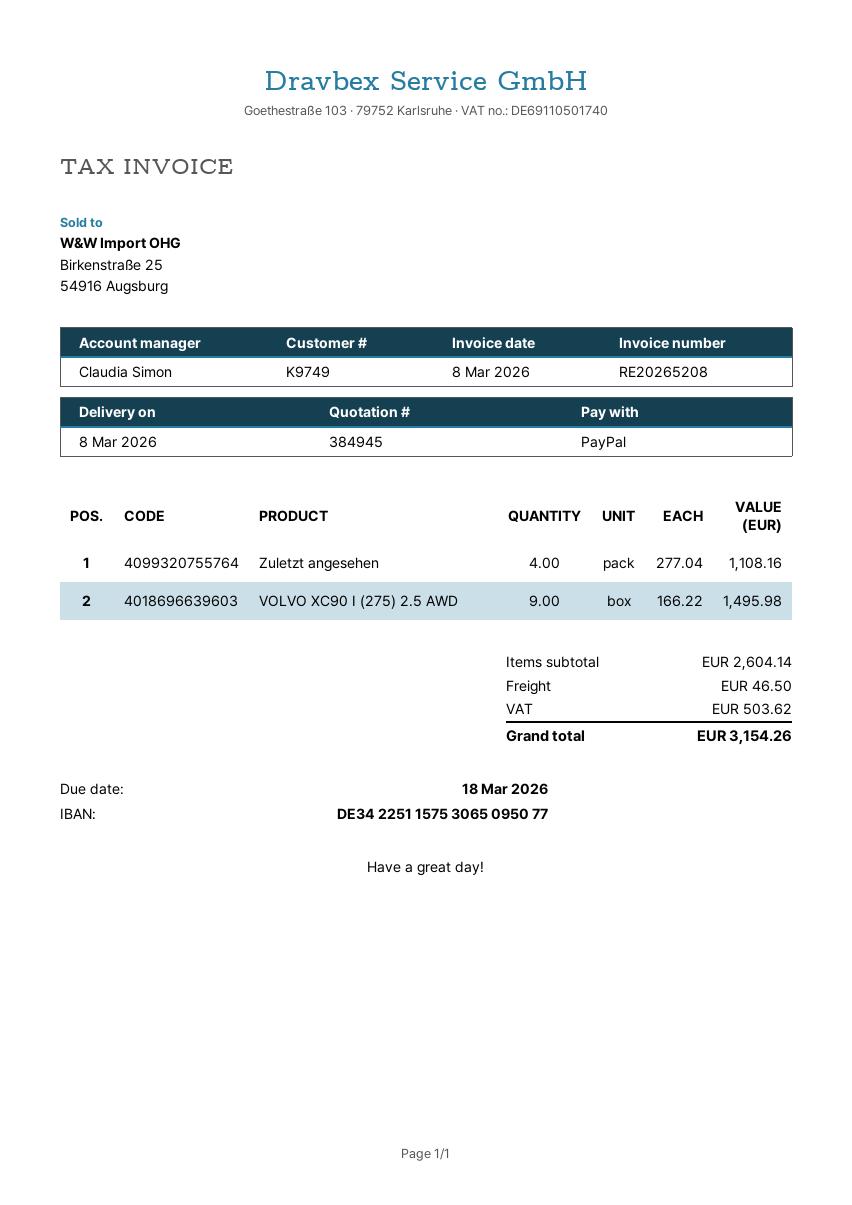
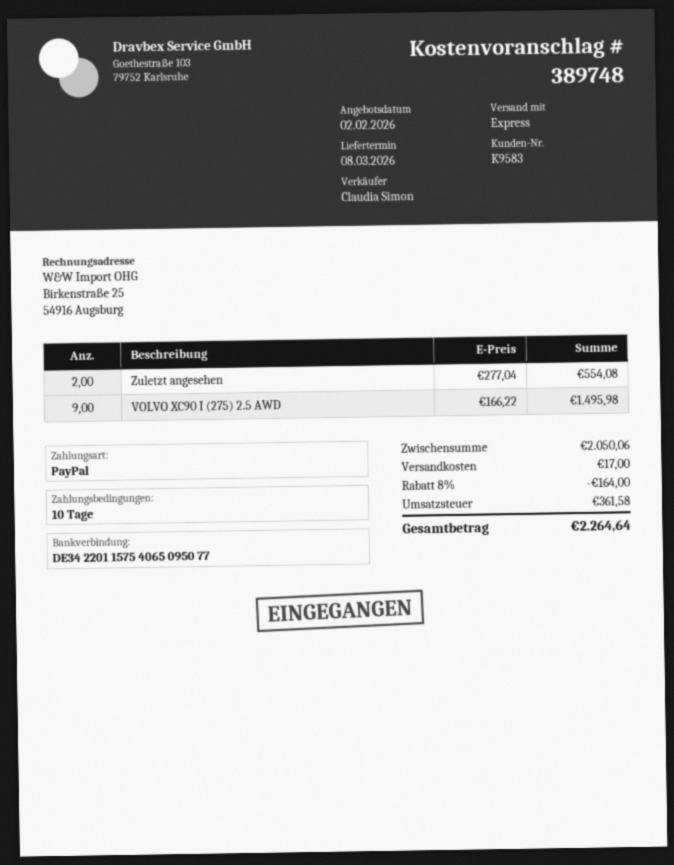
quote number: 384945 -> 389748
customer number: K9749 -> K9583
bank account: DE34225115753065095077 -> DE34220115754065095077
Zuletzt angesehen: 4 x 277.04 = 1108.16 -> 2 x 277.04 = 554.08
subtotal: 2604.14 -> 2050.06
discount: none -> 8% = 164.00
shipping: 46.50 -> 17.00
tax: 503.62 -> 361.58
total: 3154.26 -> 2264.64

